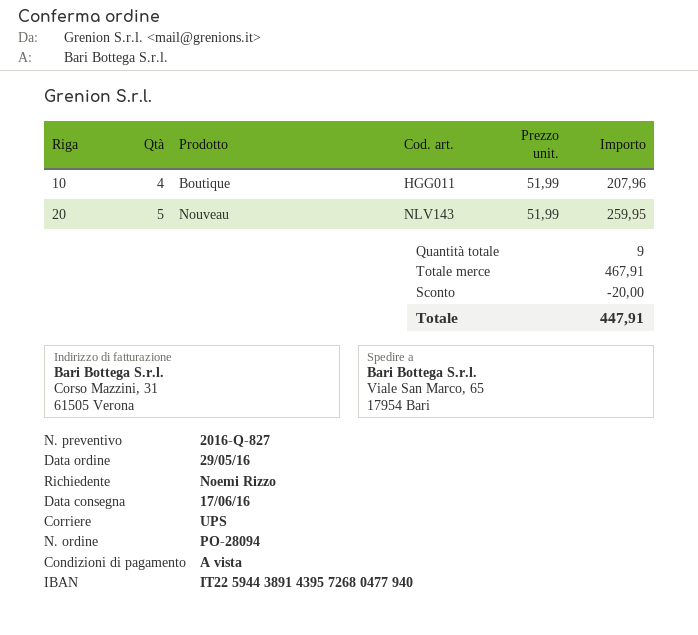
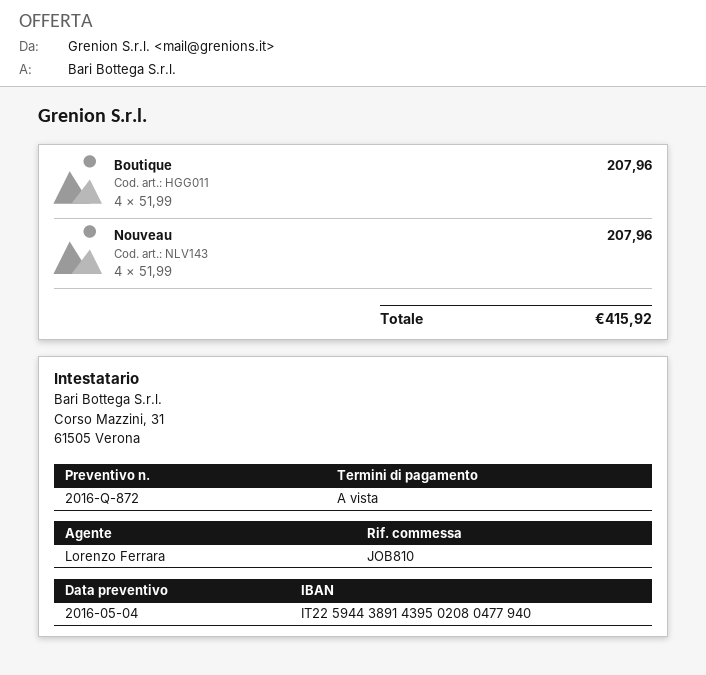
quote number: 2016-Q-827 -> 2016-Q-872
bank account: IT2259443891439572680477940 -> IT2259443891439502080477940
Nouveau: 5 x 51.99 = 259.95 -> 4 x 51.99 = 207.96
discount: 20.00 -> none
total: 447.91 -> 415.92

